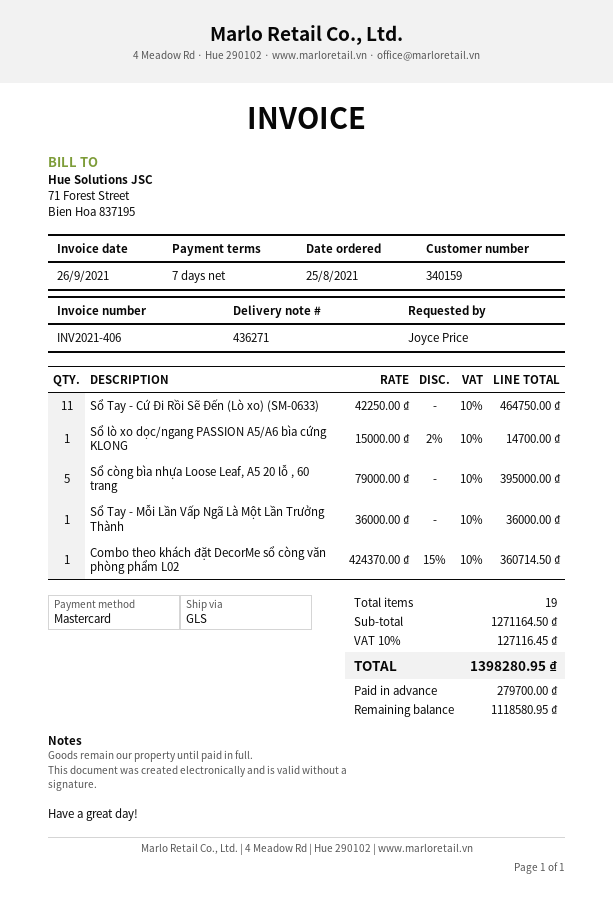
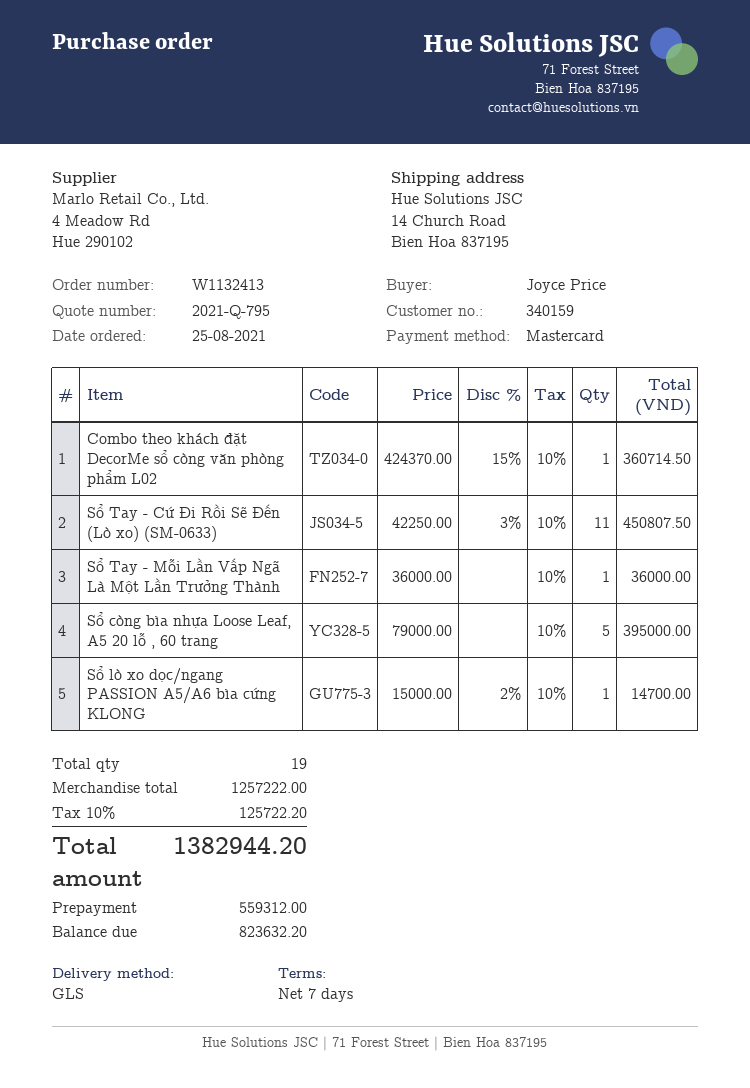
Sổ Tay - Cứ Đi Rồi Sẽ Đến (Lò xo) (SM-0633): 11 x 42250.00 = 464750.00 -> 11 x 42250.00 - 3% = 450807.50
subtotal: 1271164.50 -> 1257222.00
tax: 10% = 127116.45 -> 10% = 125722.20
total: 1398280.95 -> 1382944.20
deposit: 279700.00 -> 559312.00
balance: 1118580.95 -> 823632.20

